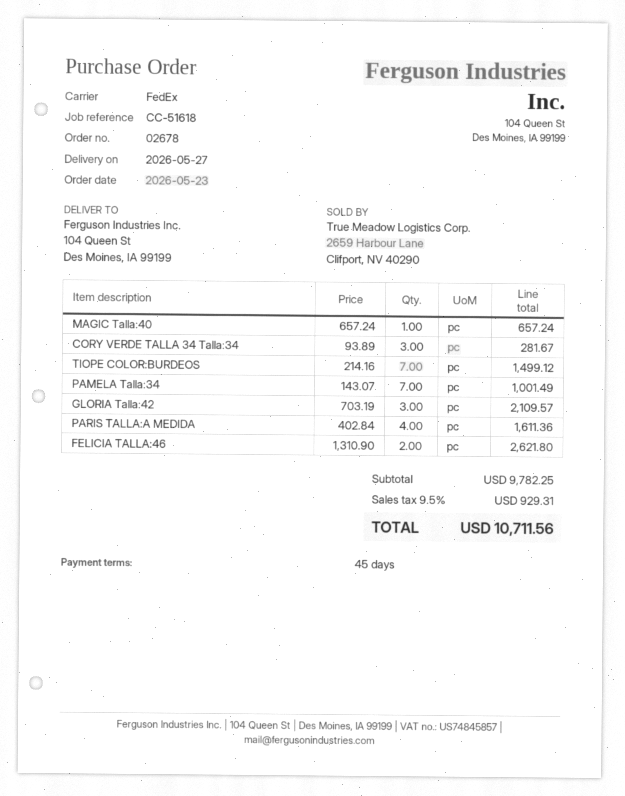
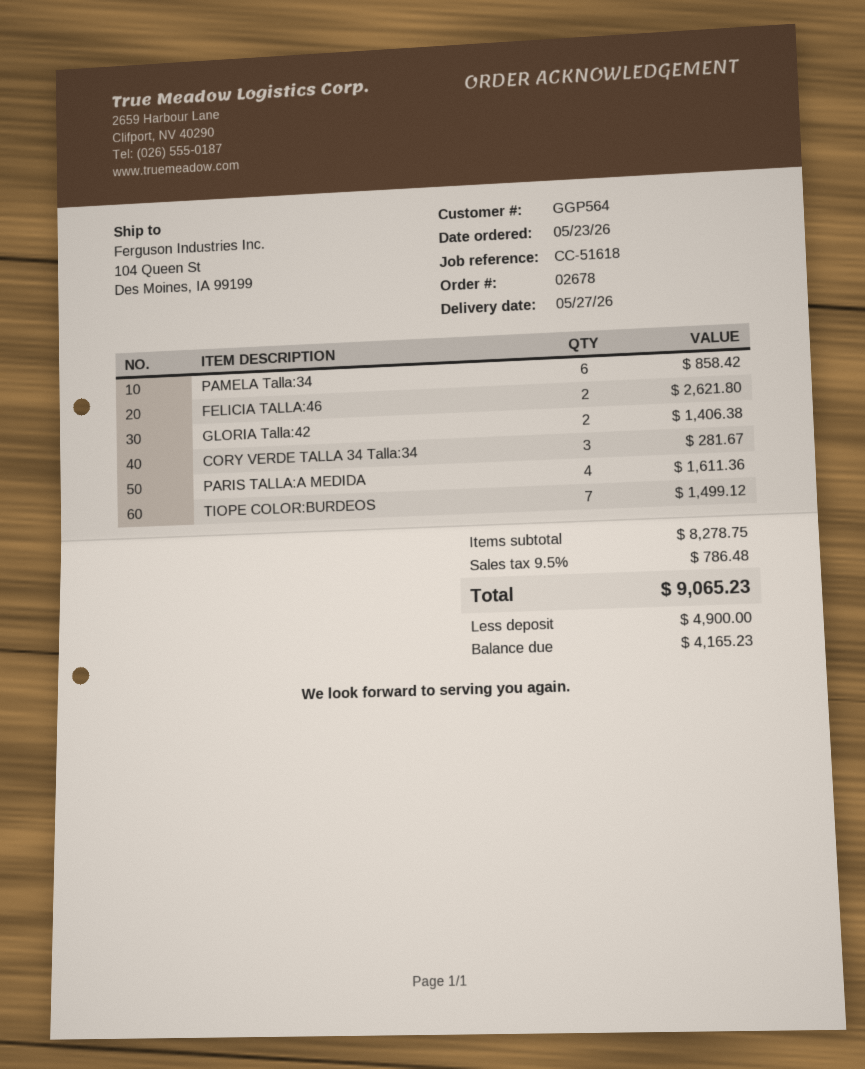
MAGIC Talla:40: 1 for 657.24 -> none
PAMELA Talla:34: 7 for 1001.49 -> 6 for 858.42
GLORIA Talla:42: 3 for 2109.57 -> 2 for 1406.38
subtotal: 9782.25 -> 8278.75
tax: 9.5% = 929.31 -> 9.5% = 786.48
total: 10711.56 -> 9065.23

